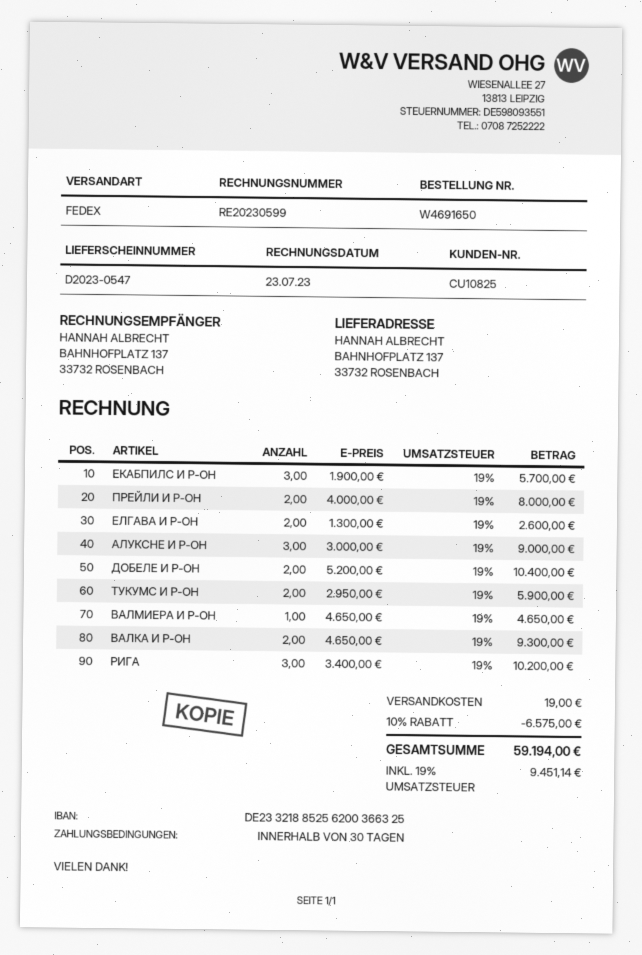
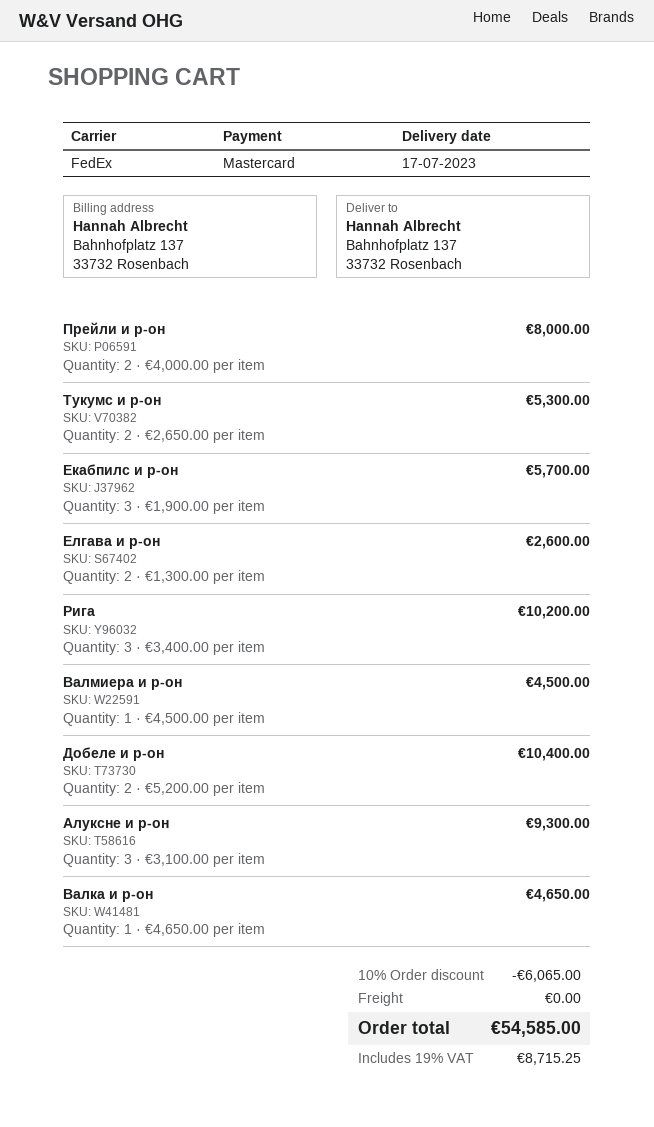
АЛУКСНЕ И Р-ОН: 3 x 3000.00 = 9000.00 -> 3 x 3100.00 = 9300.00
ТУКУМС И Р-ОН: 2 x 2950.00 = 5900.00 -> 2 x 2650.00 = 5300.00
ВАЛМИЕРА И Р-ОН: 1 x 4650.00 = 4650.00 -> 1 x 4500.00 = 4500.00
ВАЛКА И Р-ОН: 2 x 4650.00 = 9300.00 -> 1 x 4650.00 = 4650.00
discount: 10% = 6575.00 -> 10% = 6065.00
shipping: 19.00 -> 0.00
tax: 19% = 9451.14 -> 19% = 8715.25
total: 59194.00 -> 54585.00

